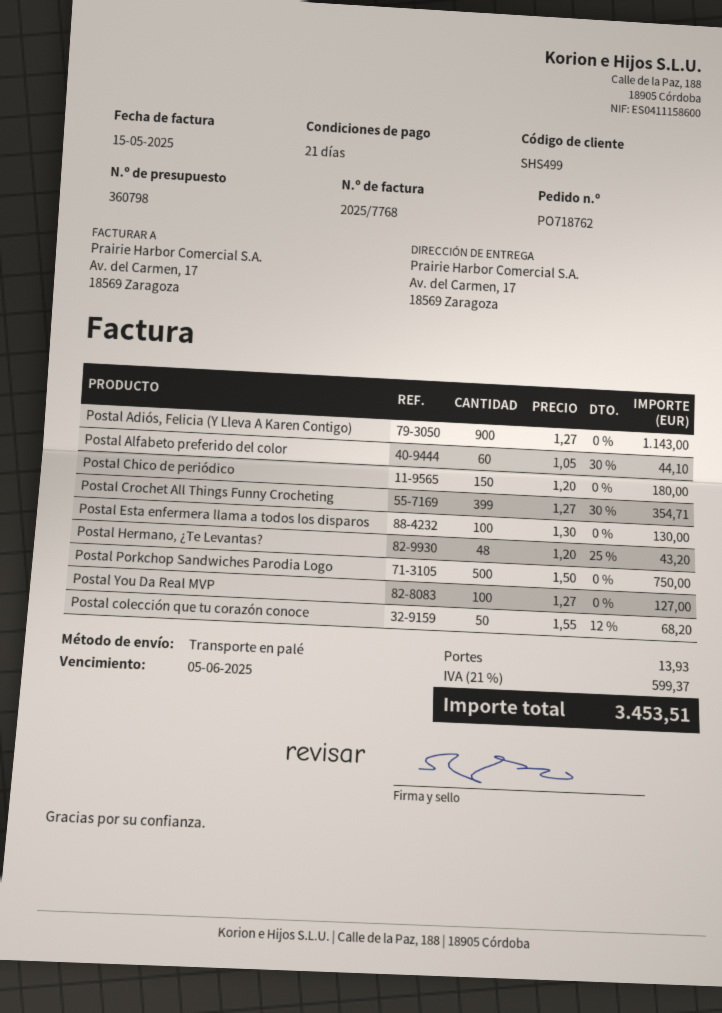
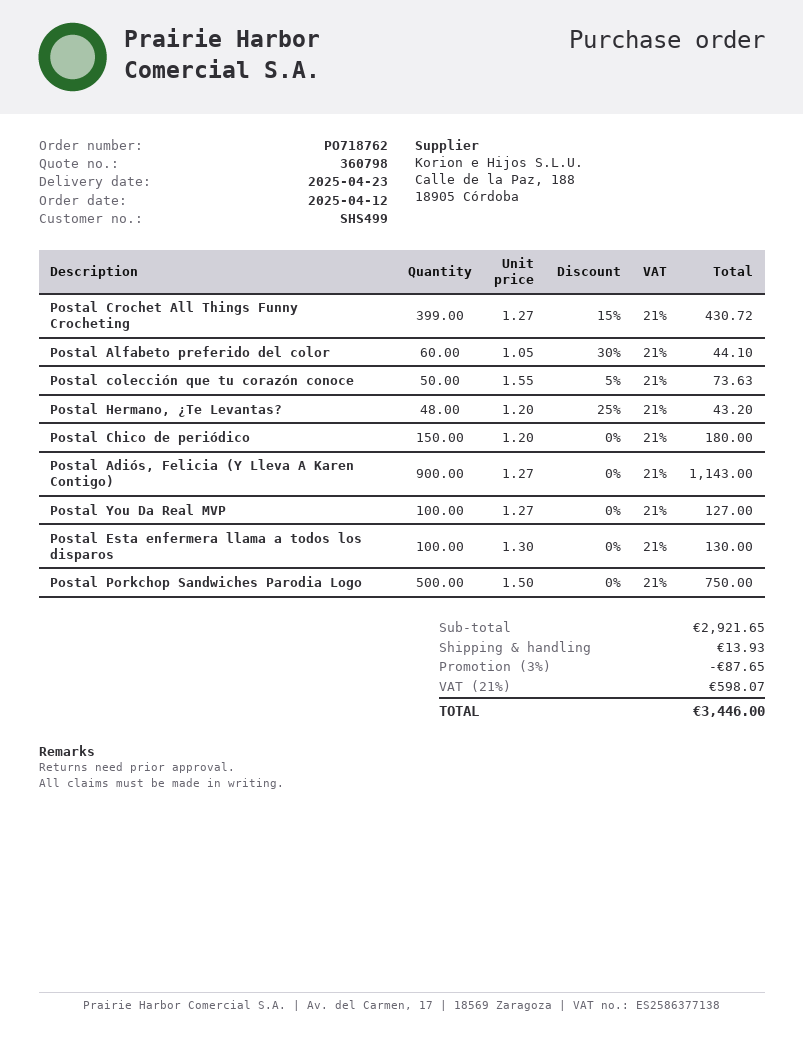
Postal Crochet All Things Funny Crocheting: 399 x 1.27 - 30% = 354.71 -> 399 x 1.27 - 15% = 430.72
Postal colección que tu corazón conoce: 50 x 1.55 - 12% = 68.20 -> 50 x 1.55 - 5% = 73.63
discount: none -> 3% = 87.65
tax: 21% = 599.37 -> 21% = 598.07
total: 3453.51 -> 3446.00

